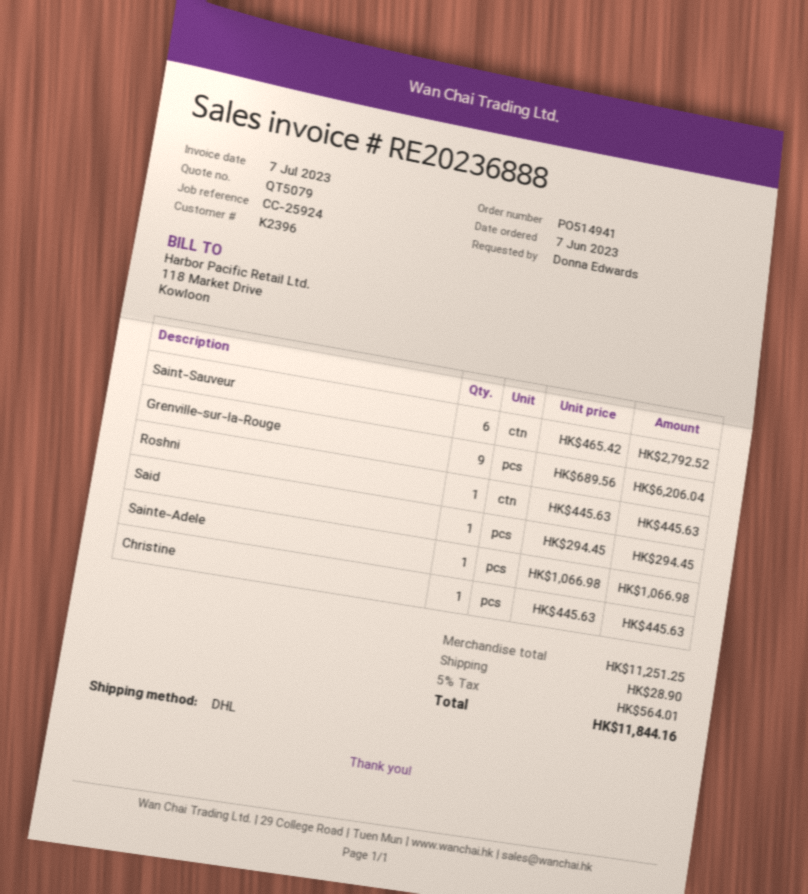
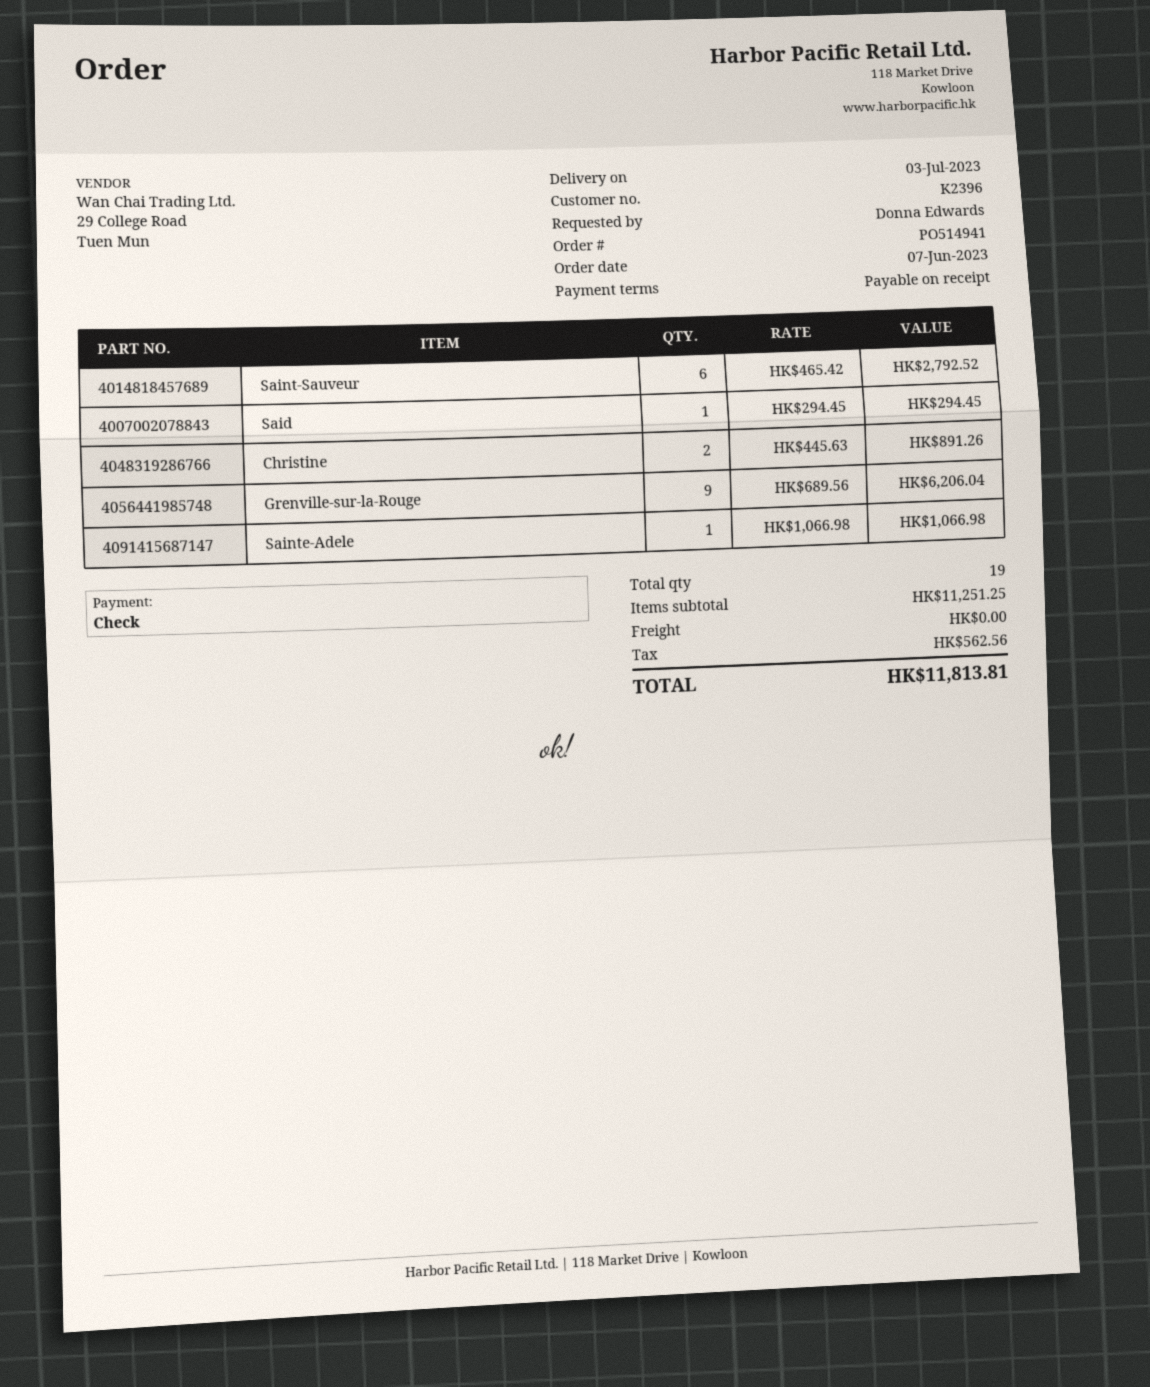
Roshni: 1 x 445.63 = 445.63 -> none
Christine: 1 x 445.63 = 445.63 -> 2 x 445.63 = 891.26
shipping: 28.90 -> 0.00
tax: 564.01 -> 562.56
total: 11844.16 -> 11813.81

